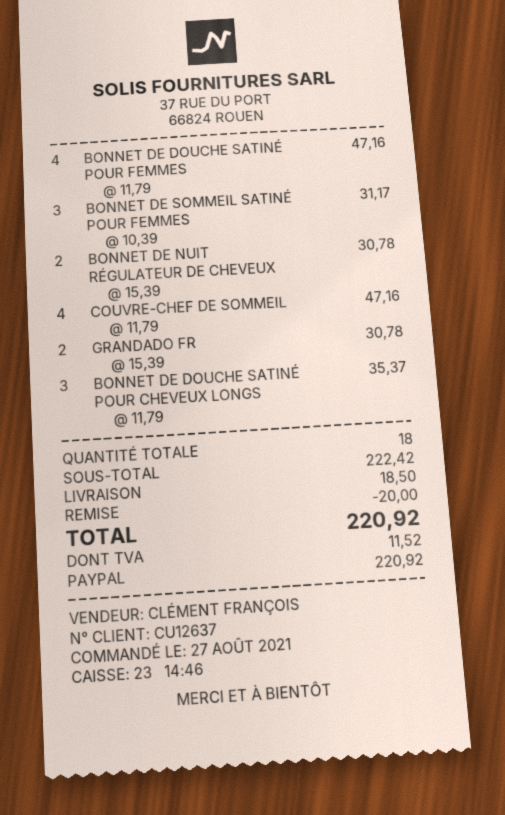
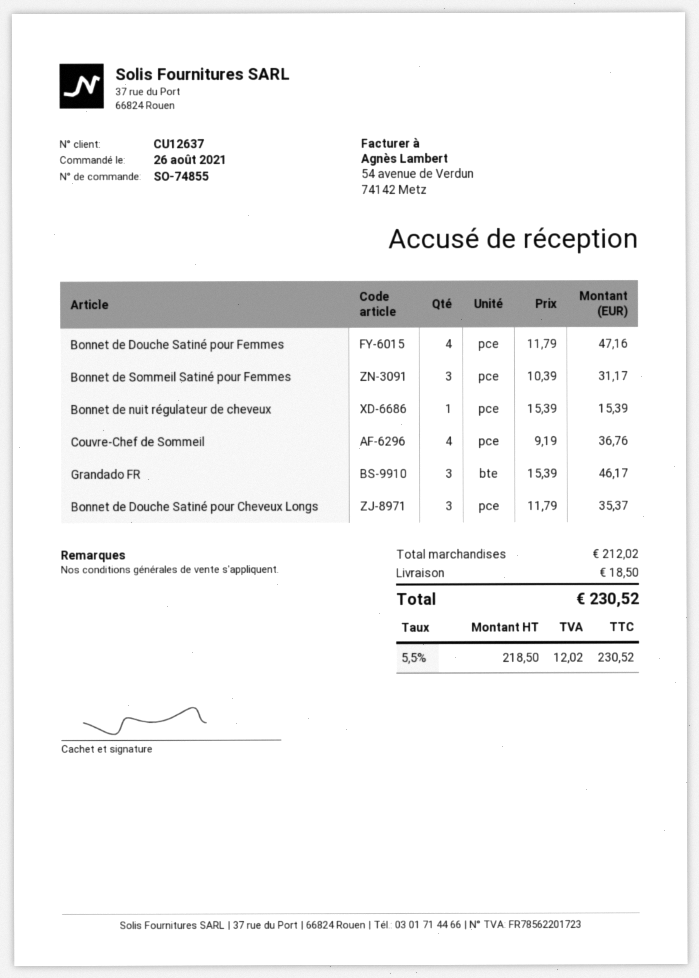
order date: 2021-08-27 -> 2021-08-26
BONNET DE NUIT RÉGULATEUR DE CHEVEUX: 2 x 15.39 = 30.78 -> 1 x 15.39 = 15.39
COUVRE-CHEF DE SOMMEIL: 4 x 11.79 = 47.16 -> 4 x 9.19 = 36.76
GRANDADO FR: 2 x 15.39 = 30.78 -> 3 x 15.39 = 46.17
subtotal: 222.42 -> 212.02
discount: 20.00 -> none
tax: 11.52 -> 12.02
total: 220.92 -> 230.52

